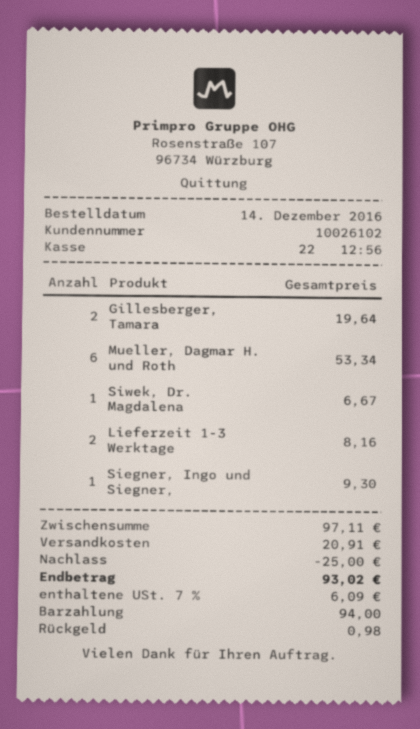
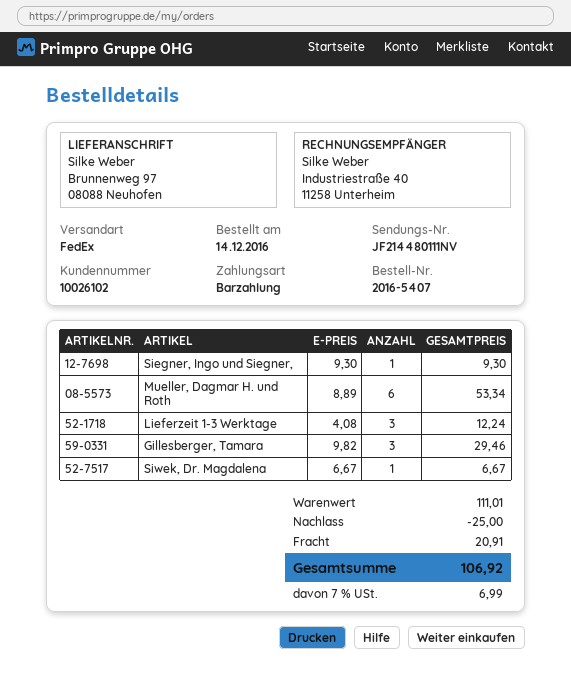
Gillesberger, Tamara: 2 for 19.64 -> 3 for 29.46
Lieferzeit 1-3 Werktage: 2 for 8.16 -> 3 for 12.24
subtotal: 97.11 -> 111.01
tax: 7% = 6.09 -> 7% = 6.99
total: 93.02 -> 106.92

